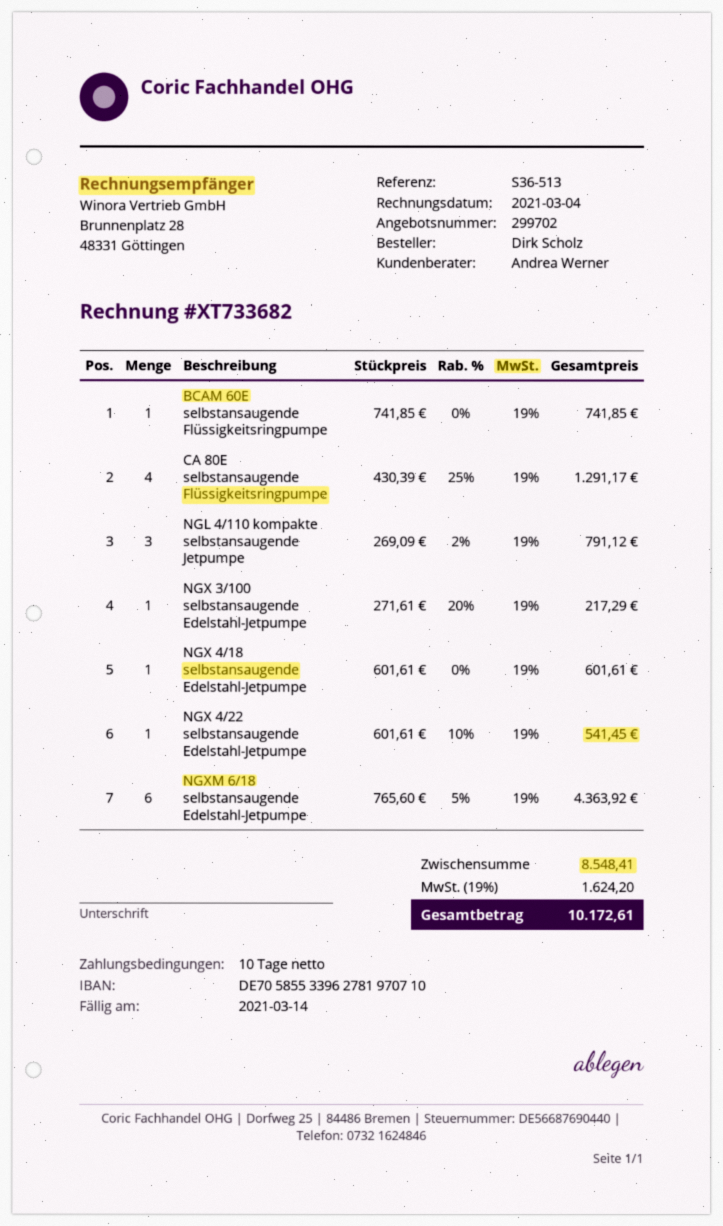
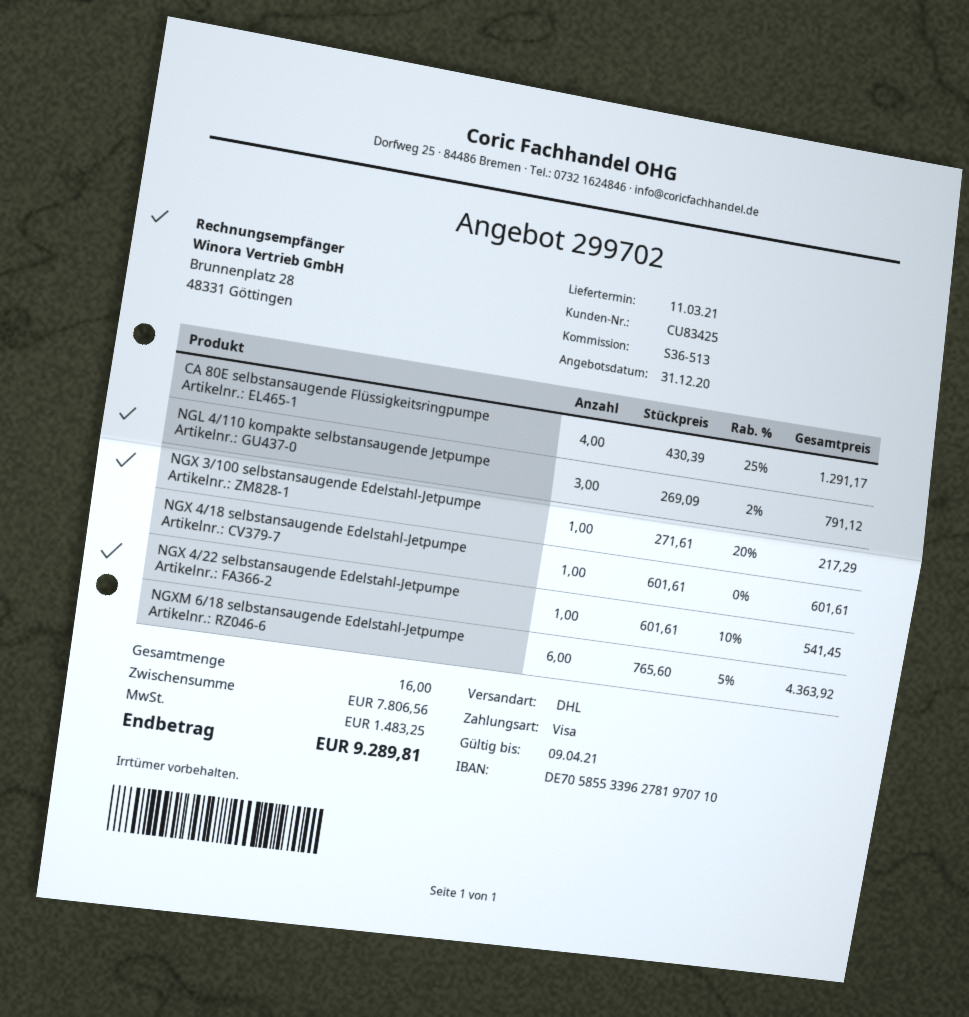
BCAM 60E selbstansaugende Flüssigkeitsringpumpe: 1 x 741.85 = 741.85 -> none
subtotal: 8548.41 -> 7806.56
tax: 1624.20 -> 1483.25
total: 10172.61 -> 9289.81

